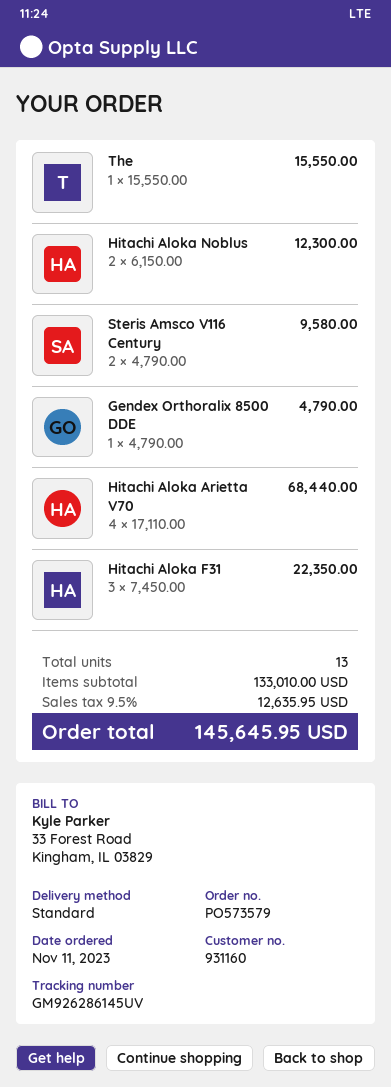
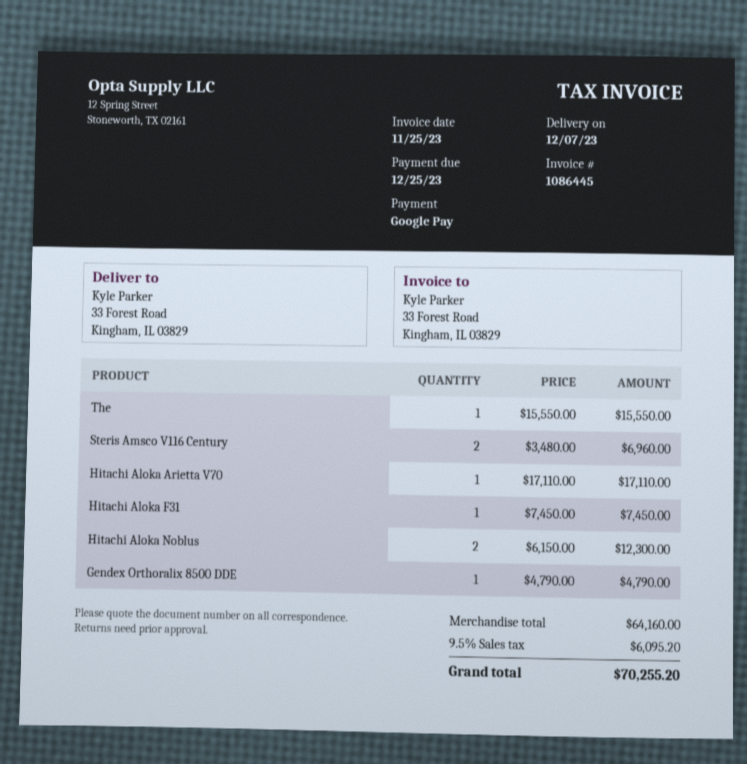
Steris Amsco V116 Century: 2 x 4790.00 = 9580.00 -> 2 x 3480.00 = 6960.00
Hitachi Aloka Arietta V70: 4 x 17110.00 = 68440.00 -> 1 x 17110.00 = 17110.00
Hitachi Aloka F31: 3 x 7450.00 = 22350.00 -> 1 x 7450.00 = 7450.00
subtotal: 133010.00 -> 64160.00
tax: 9.5% = 12635.95 -> 9.5% = 6095.20
total: 145645.95 -> 70255.20

